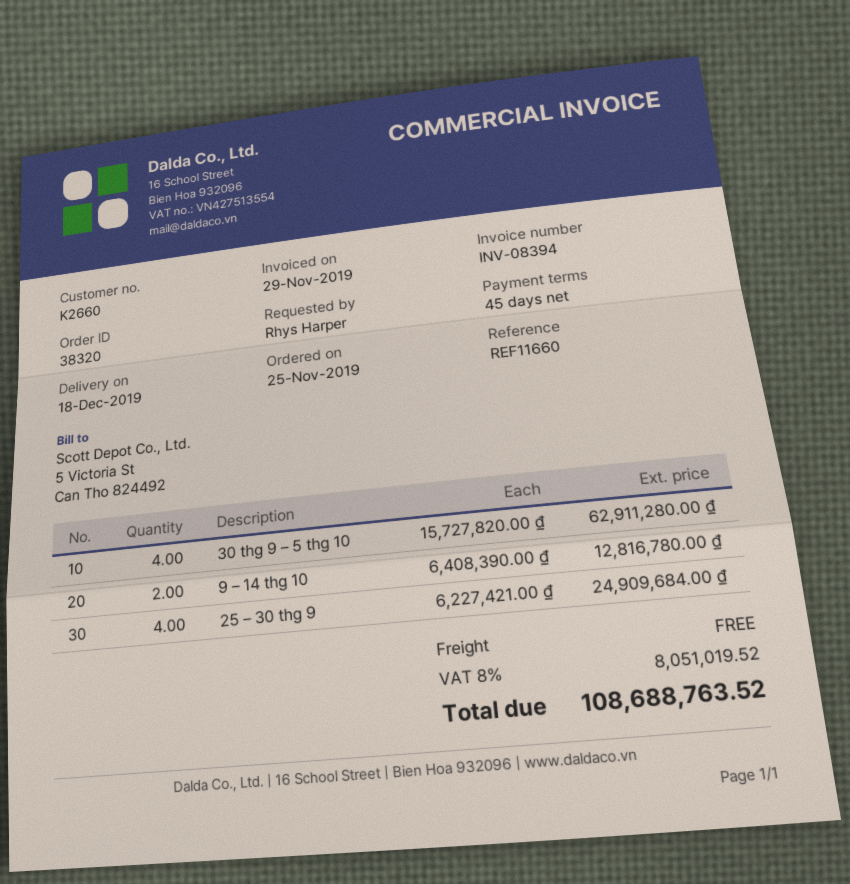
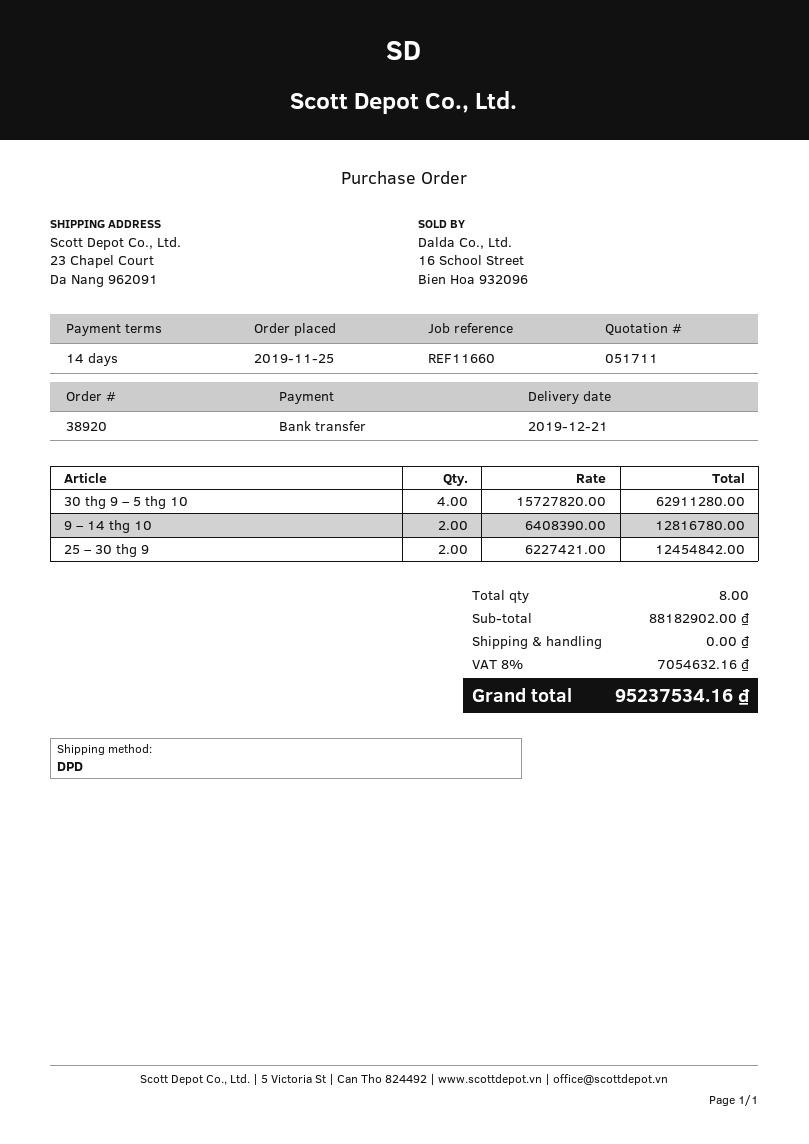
order number: 38320 -> 38920
delivery date: 2019-12-18 -> 2019-12-21
payment terms: 45 days -> 14 days
25 – 30 thg 9: 4 x 6227421.00 = 24909684.00 -> 2 x 6227421.00 = 12454842.00
tax: 8% = 8051019.52 -> 8% = 7054632.16
total: 108688763.52 -> 95237534.16

